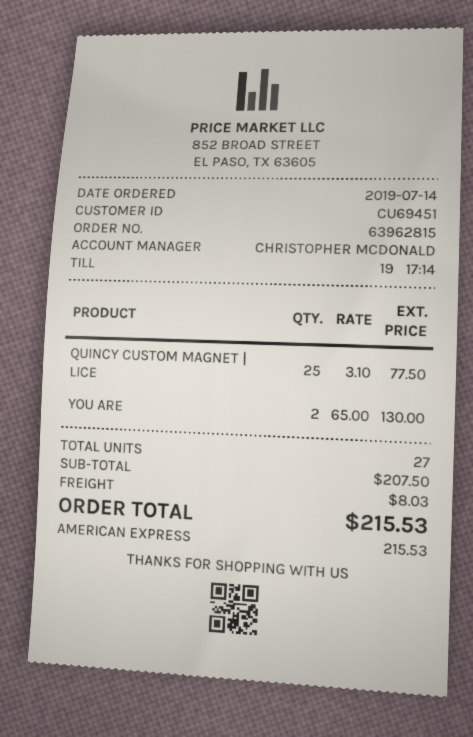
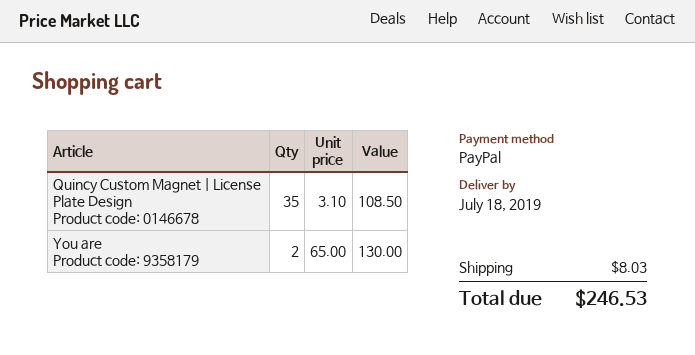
payment method: American Express -> PayPal
QUINCY CUSTOM MAGNET | LICE: 25 x 3.10 = 77.50 -> 35 x 3.10 = 108.50
total: 215.53 -> 246.53

